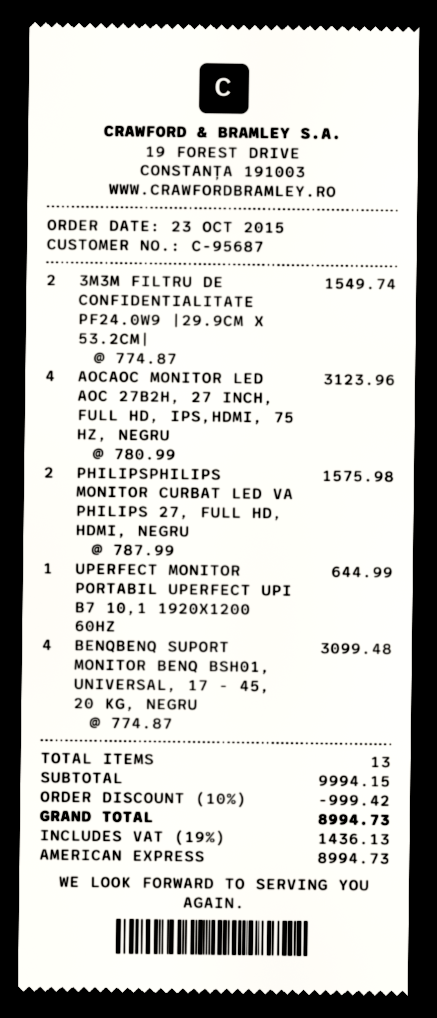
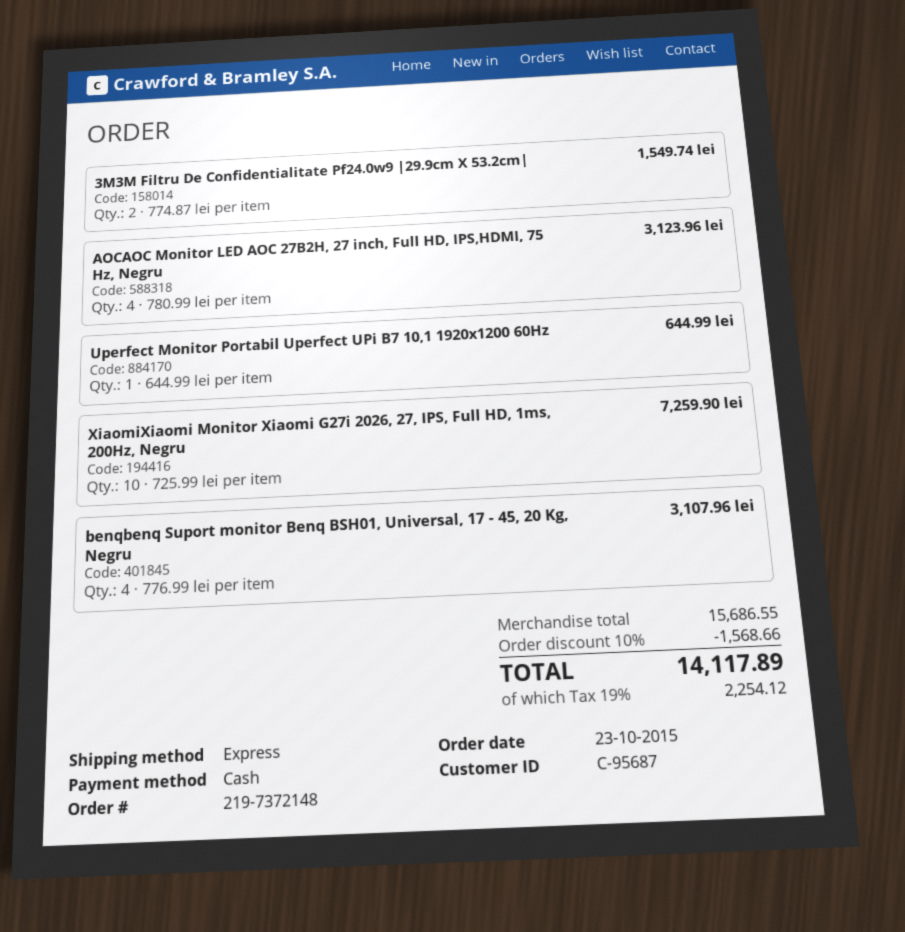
payment method: American Express -> cash
PHILIPSPHILIPS MONITOR CURBAT LED VA PHILIPS 27, FULL HD, HDMI, NEGRU: 2 x 787.99 = 1575.98 -> none
BENQBENQ SUPORT MONITOR BENQ BSH01, UNIVERSAL, 17 - 45, 20 KG, NEGRU: 4 x 774.87 = 3099.48 -> 4 x 776.99 = 3107.96
XiaomiXiaomi Monitor Xiaomi G27i 2026, 27, IPS, Full HD, 1ms, 200Hz, Negru: none -> 10 x 725.99 = 7259.90
subtotal: 9994.15 -> 15686.55
discount: 10% = 999.42 -> 10% = 1568.66
tax: 19% = 1436.13 -> 19% = 2254.12
total: 8994.73 -> 14117.89

